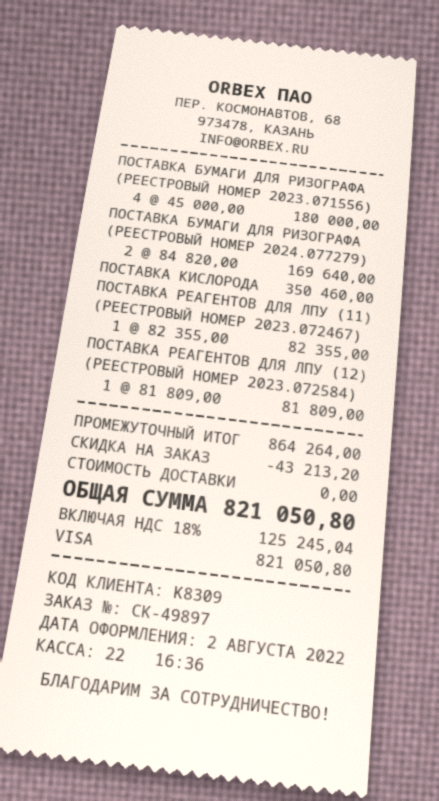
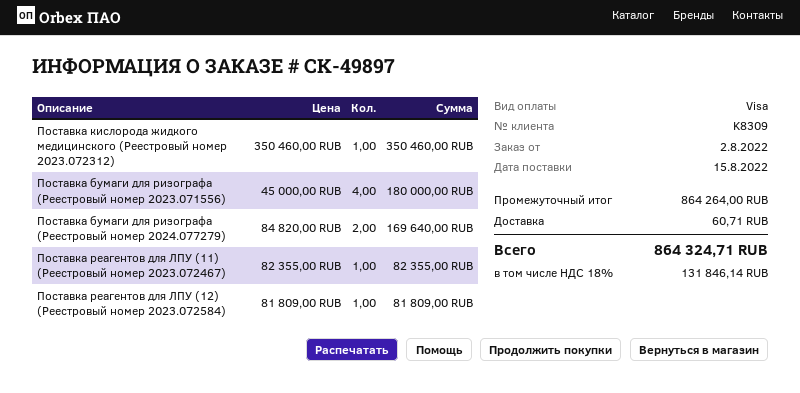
discount: 43213.20 -> none
shipping: 0.00 -> 60.71
tax: 18% = 125245.04 -> 18% = 131846.14
total: 821050.80 -> 864324.71

